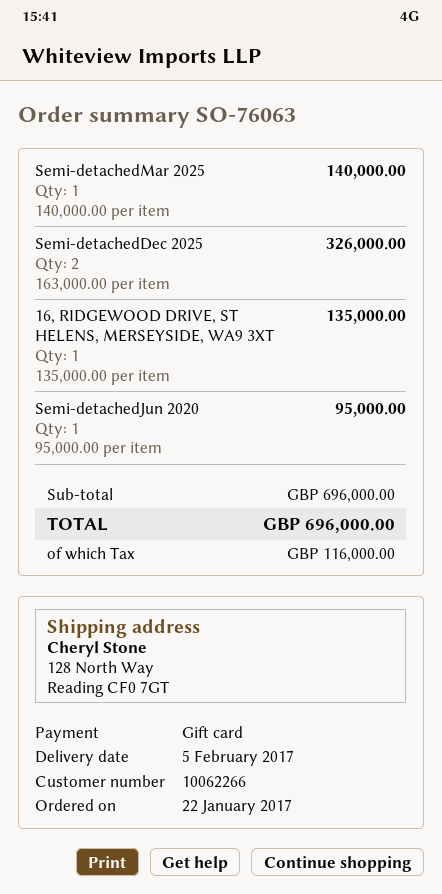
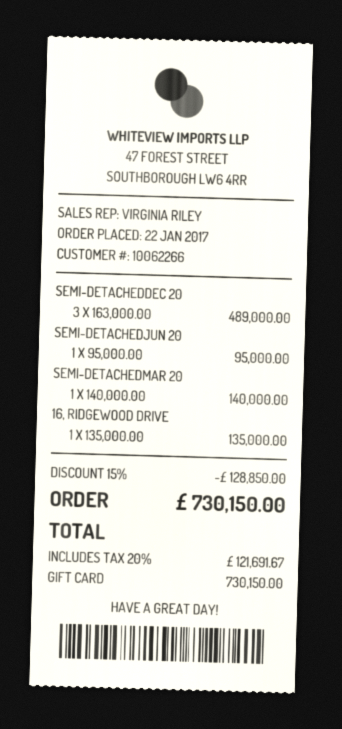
Semi-detachedDec 2025: 2 x 163000.00 = 326000.00 -> 3 x 163000.00 = 489000.00
discount: none -> 15% = 128850.00
tax: 116000.00 -> 121691.67
total: 696000.00 -> 730150.00

